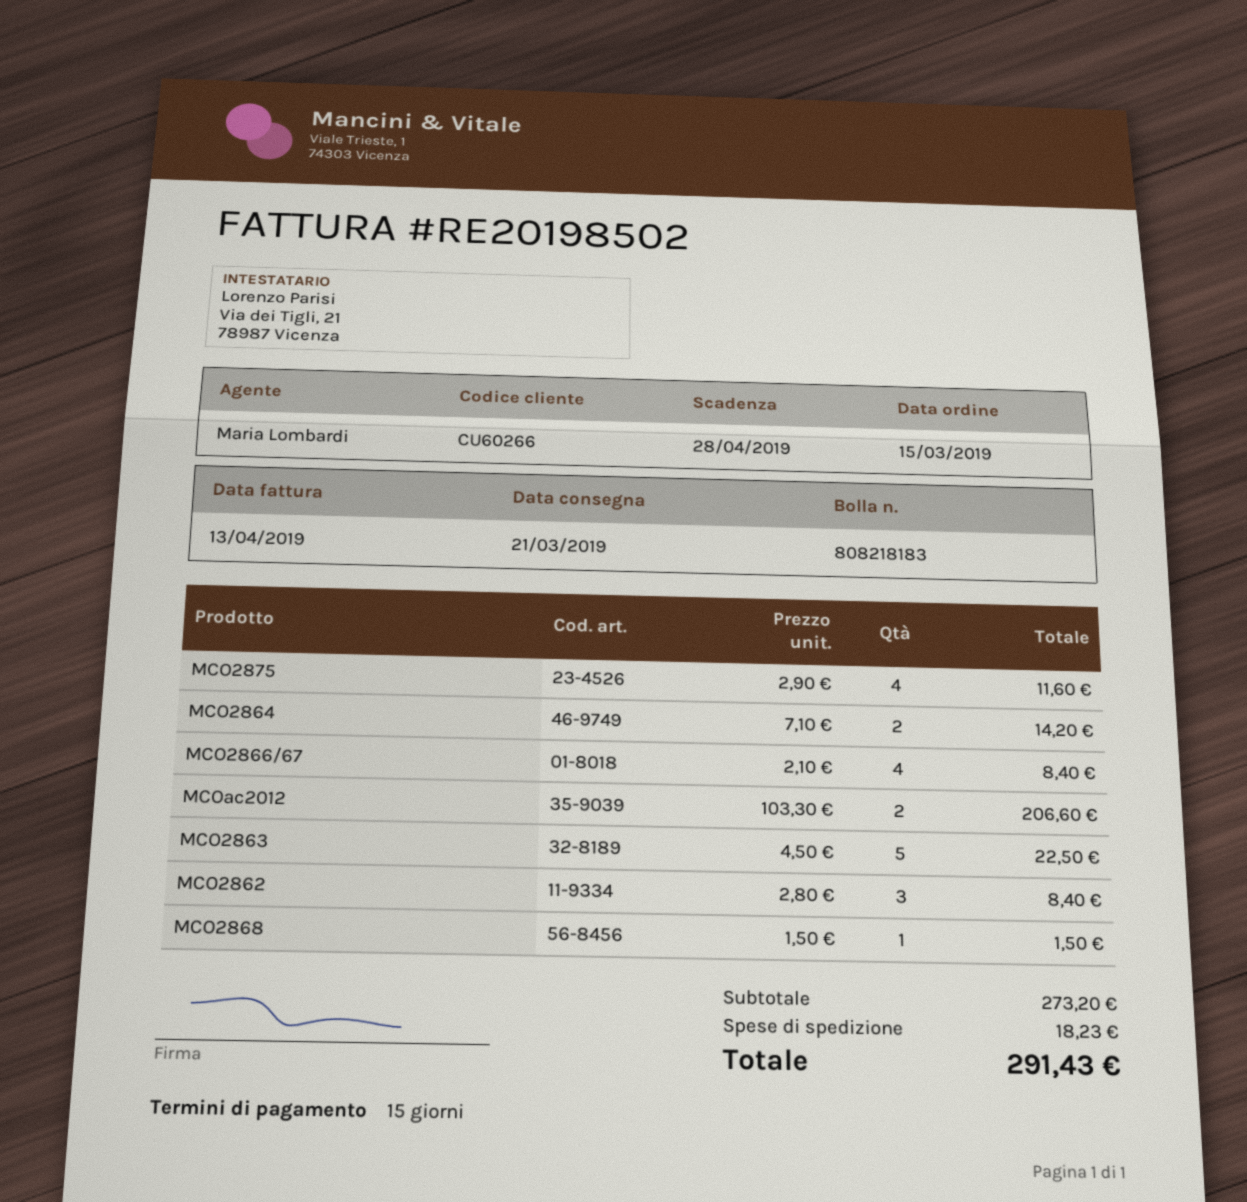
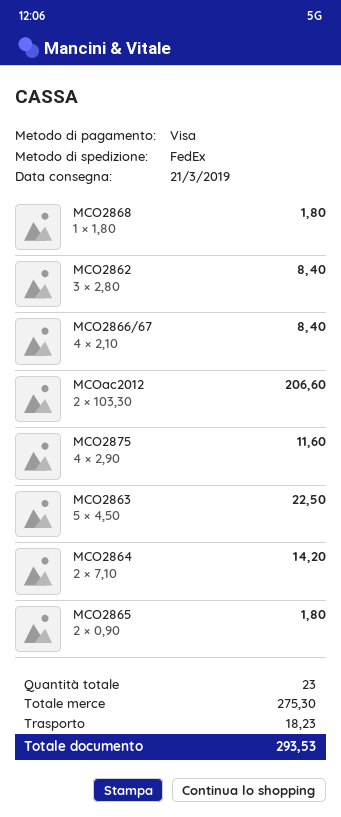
MCO2868: 1 x 1.50 = 1.50 -> 1 x 1.80 = 1.80
MCO2865: none -> 2 x 0.90 = 1.80
subtotal: 273.20 -> 275.30
total: 291.43 -> 293.53

